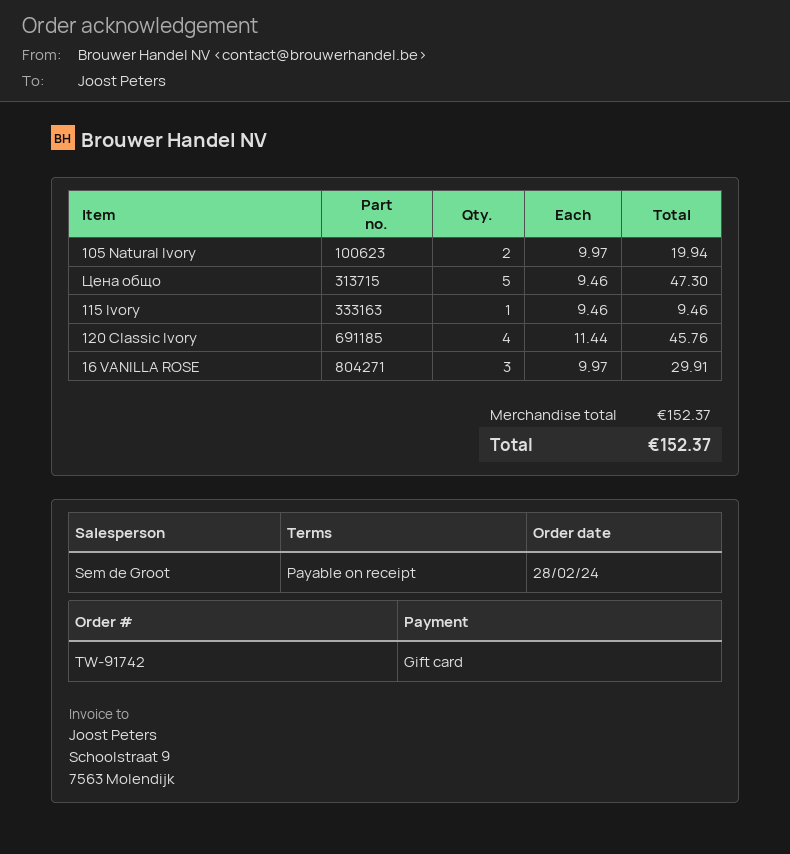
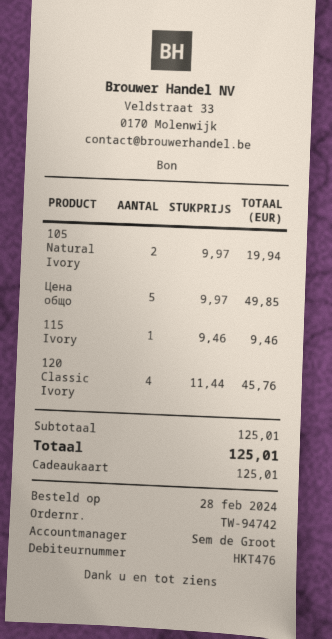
order number: TW-91742 -> TW-94742
Цена общо: 5 x 9.46 = 47.30 -> 5 x 9.97 = 49.85
16 VANILLA ROSE: 3 x 9.97 = 29.91 -> none
subtotal: 152.37 -> 125.01
total: 152.37 -> 125.01

